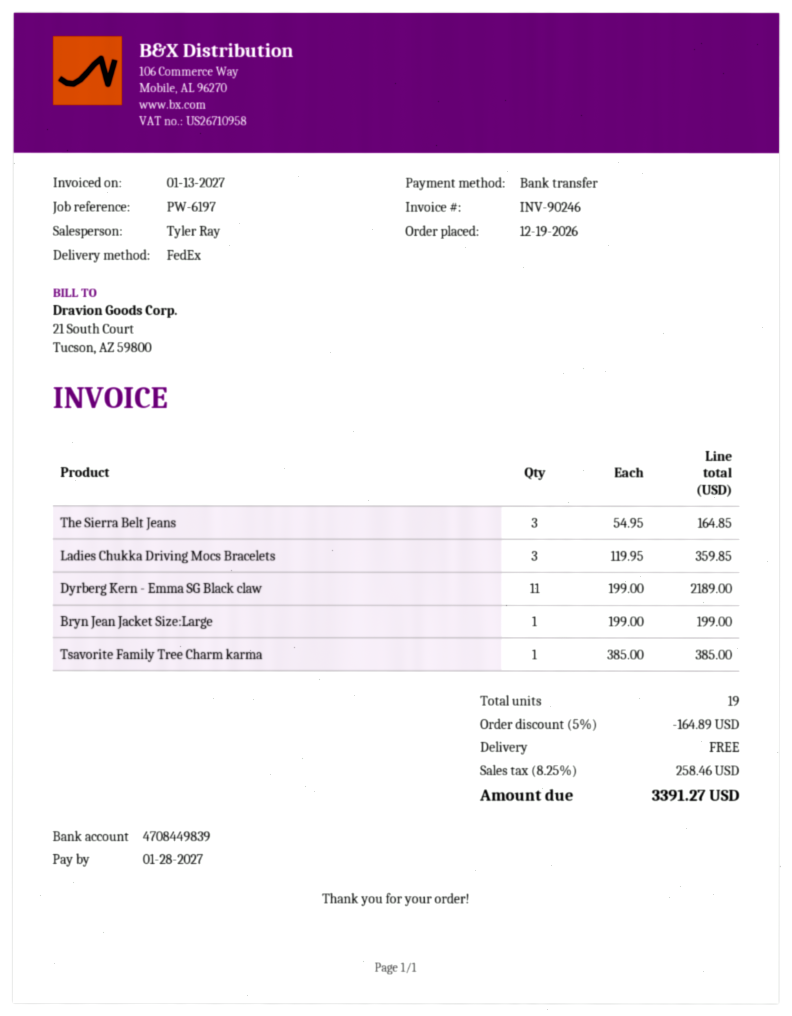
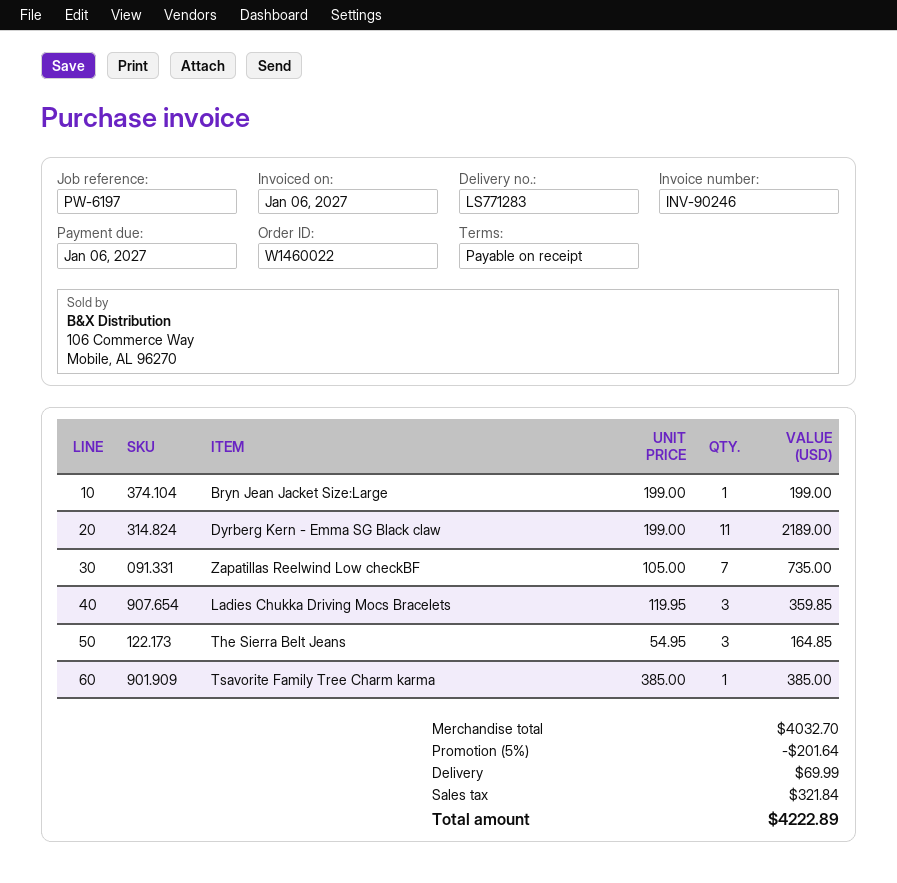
invoice date: 2027-01-13 -> 2027-01-06
due date: 2027-01-28 -> 2027-01-06
Zapatillas Reelwind Low checkBF: none -> 7 x 105.00 = 735.00
discount: 5% = 164.89 -> 5% = 201.64
shipping: 0.00 -> 69.99
tax: 258.46 -> 321.84
total: 3391.27 -> 4222.89

